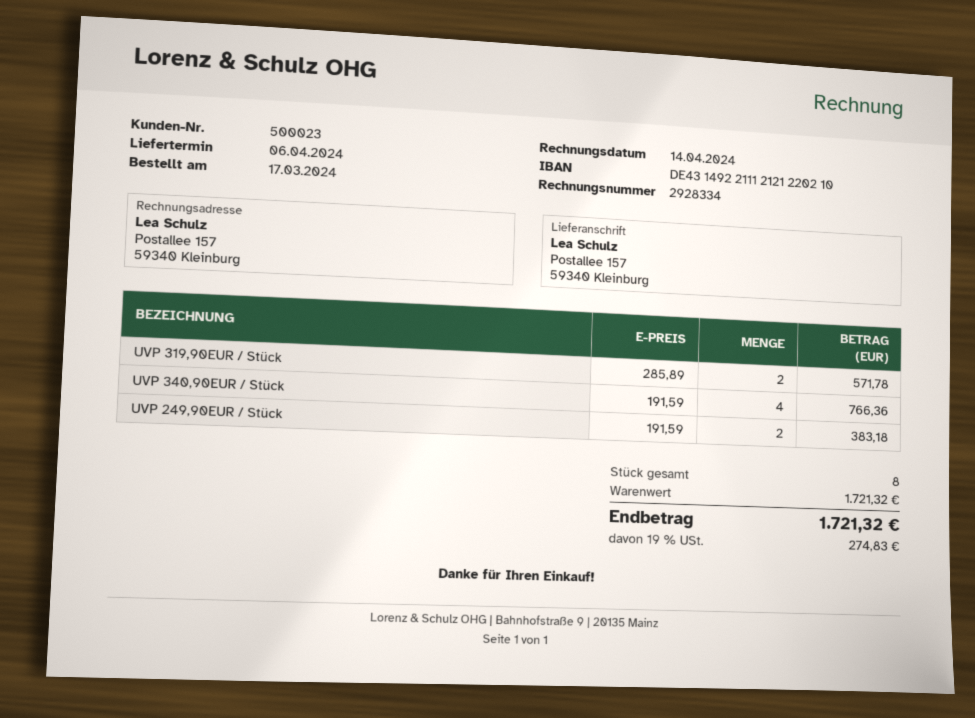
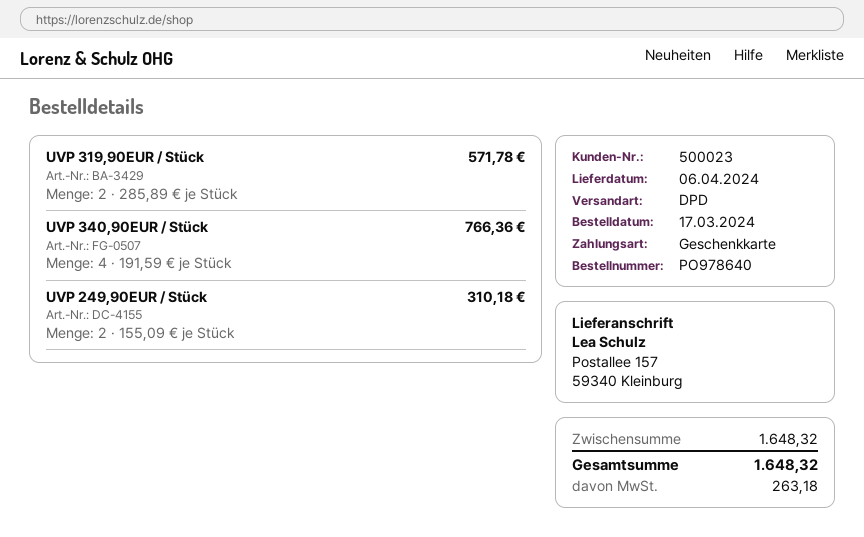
UVP 249,90EUR / Stück: 2 x 191.59 = 383.18 -> 2 x 155.09 = 310.18
subtotal: 1721.32 -> 1648.32
tax: 274.83 -> 263.18
total: 1721.32 -> 1648.32

